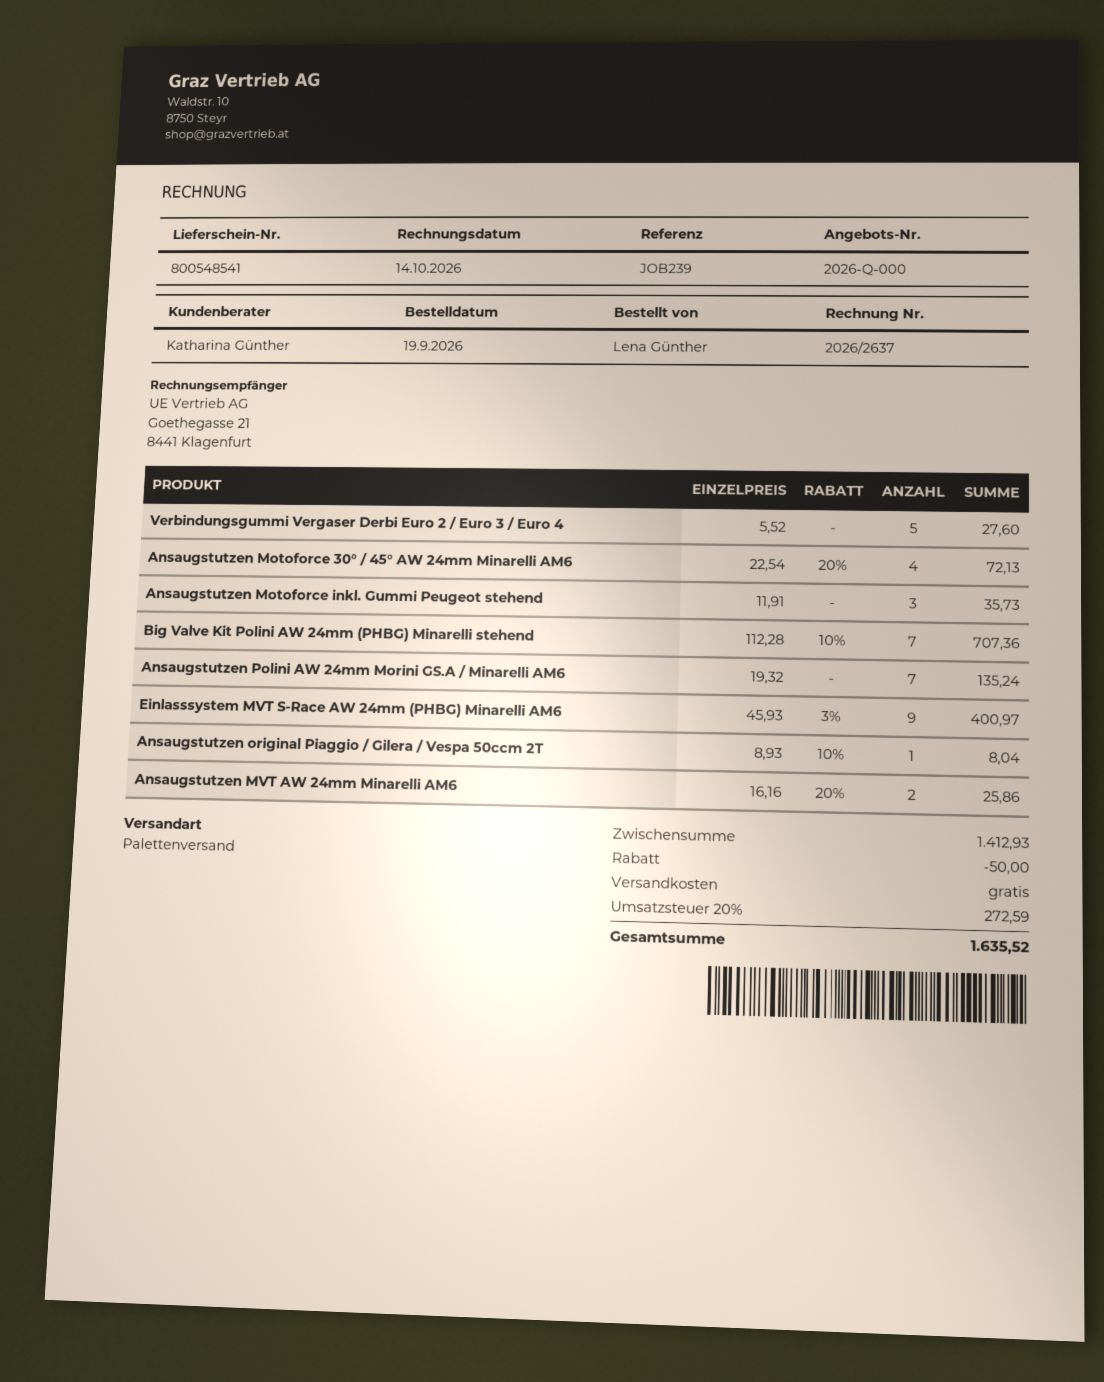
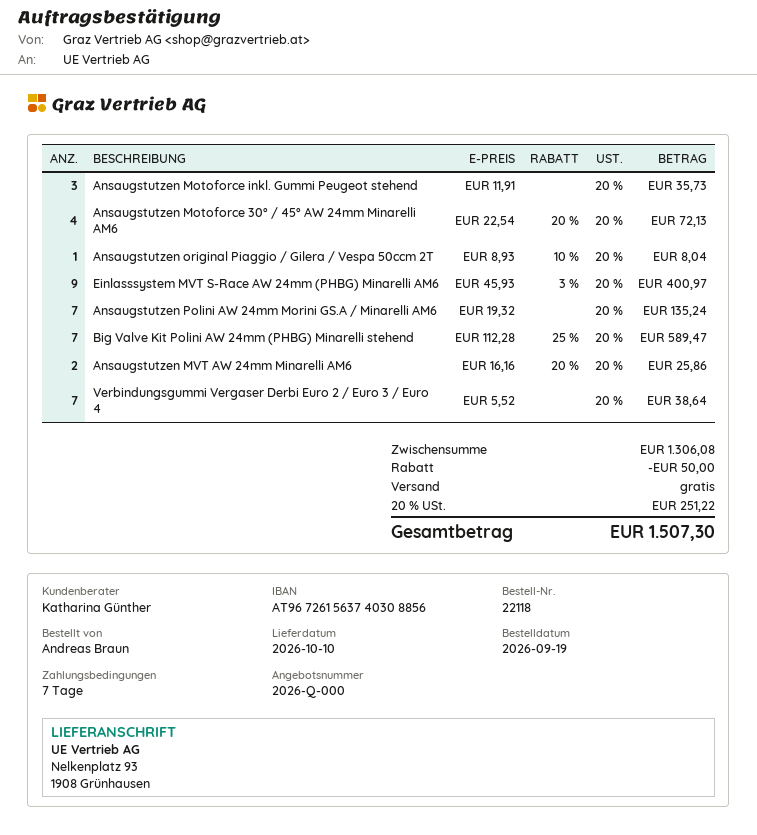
ordered by: Lena Günther -> Andreas Braun
Verbindungsgummi Vergaser Derbi Euro 2 / Euro 3 / Euro 4: 5 x 5.52 = 27.60 -> 7 x 5.52 = 38.64
Big Valve Kit Polini AW 24mm (PHBG) Minarelli stehend: 7 x 112.28 - 10% = 707.36 -> 7 x 112.28 - 25% = 589.47
subtotal: 1412.93 -> 1306.08
tax: 20% = 272.59 -> 20% = 251.22
total: 1635.52 -> 1507.30

